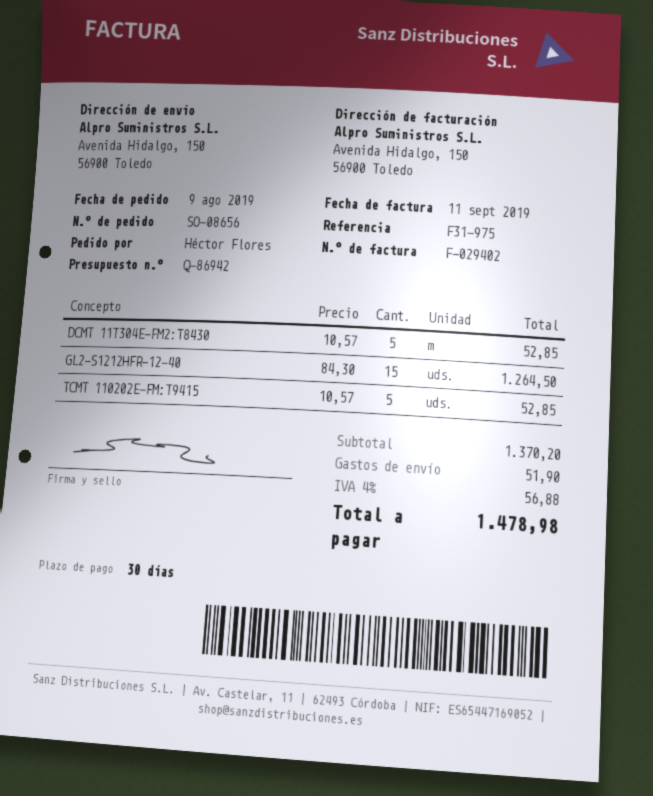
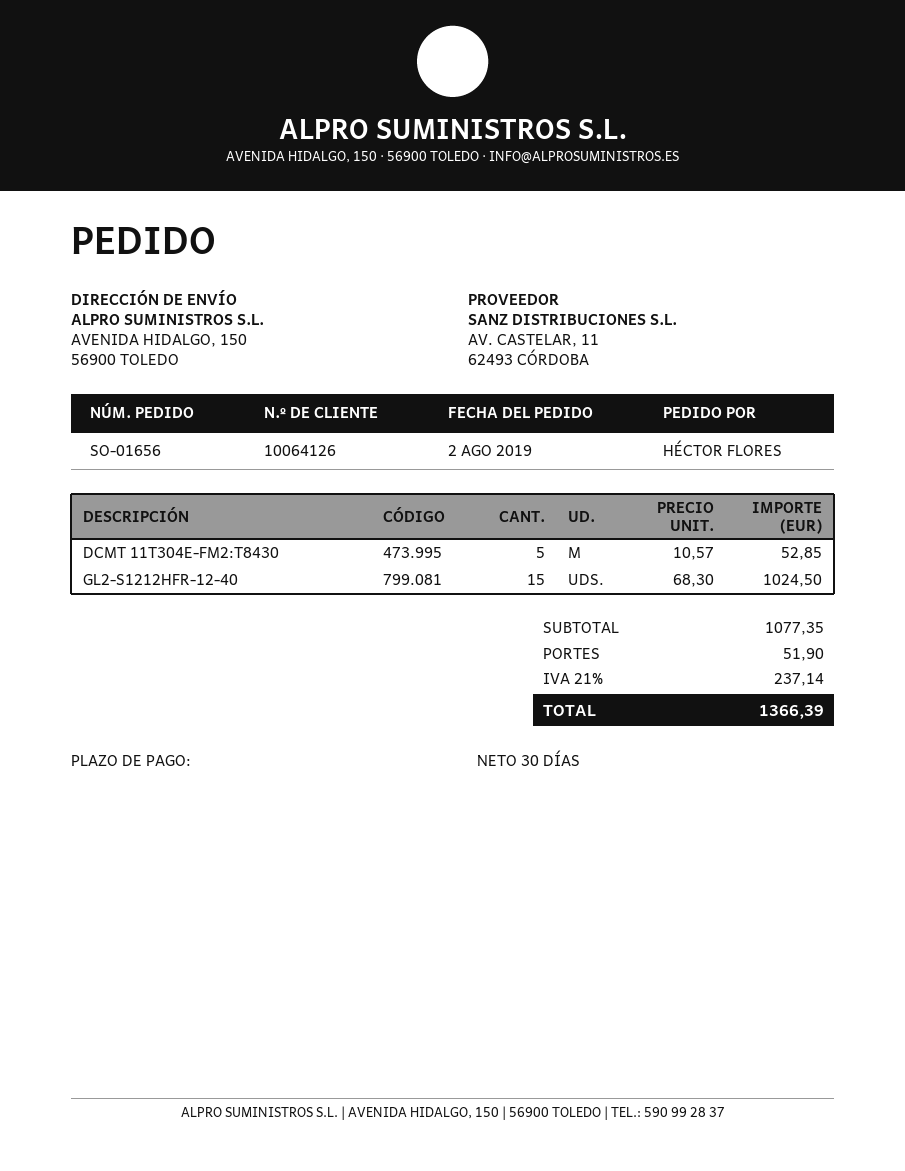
order number: SO-08656 -> SO-01656
order date: 2019-08-09 -> 2019-08-02
GL2-S1212HFR-12-40: 15 x 84.30 = 1264.50 -> 15 x 68.30 = 1024.50
TCMT 110202E-FM:T9415: 5 x 10.57 = 52.85 -> none
subtotal: 1370.20 -> 1077.35
tax: 4% = 56.88 -> 21% = 237.14
total: 1478.98 -> 1366.39

